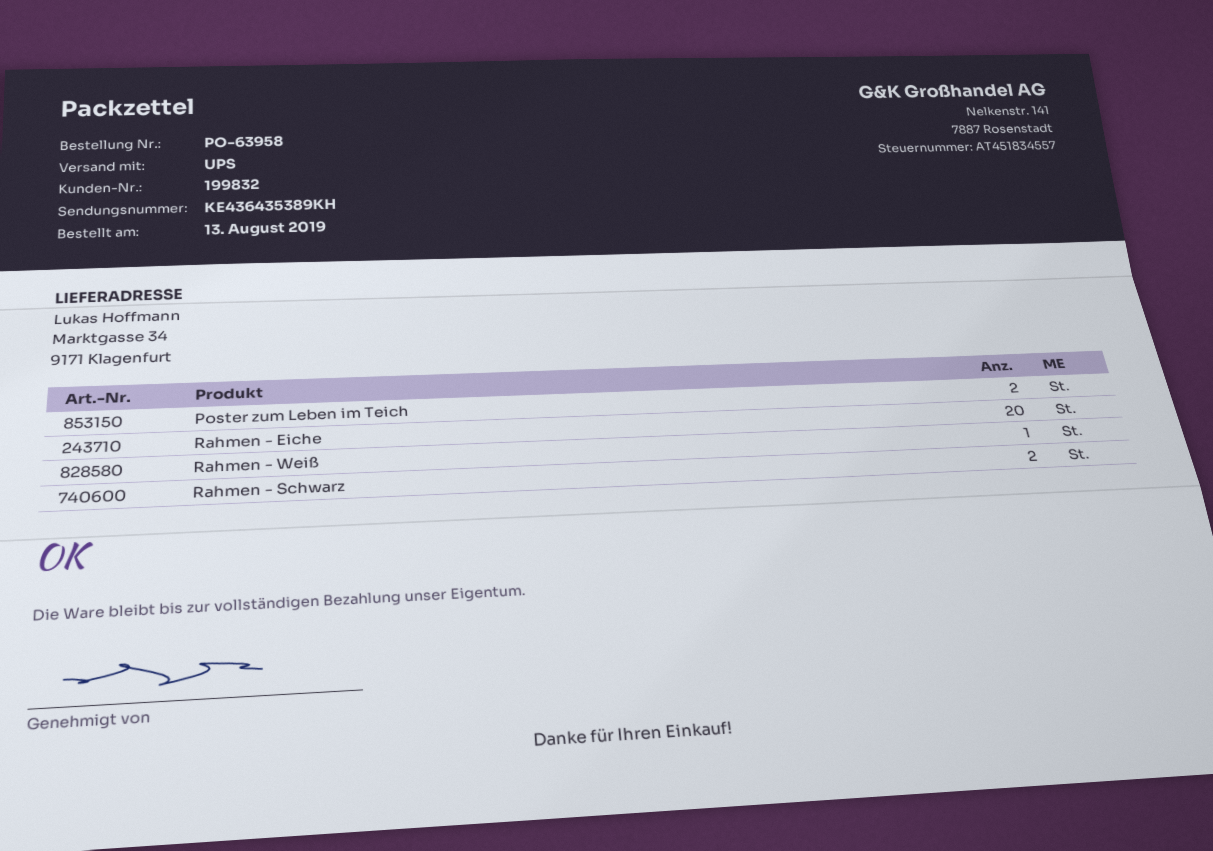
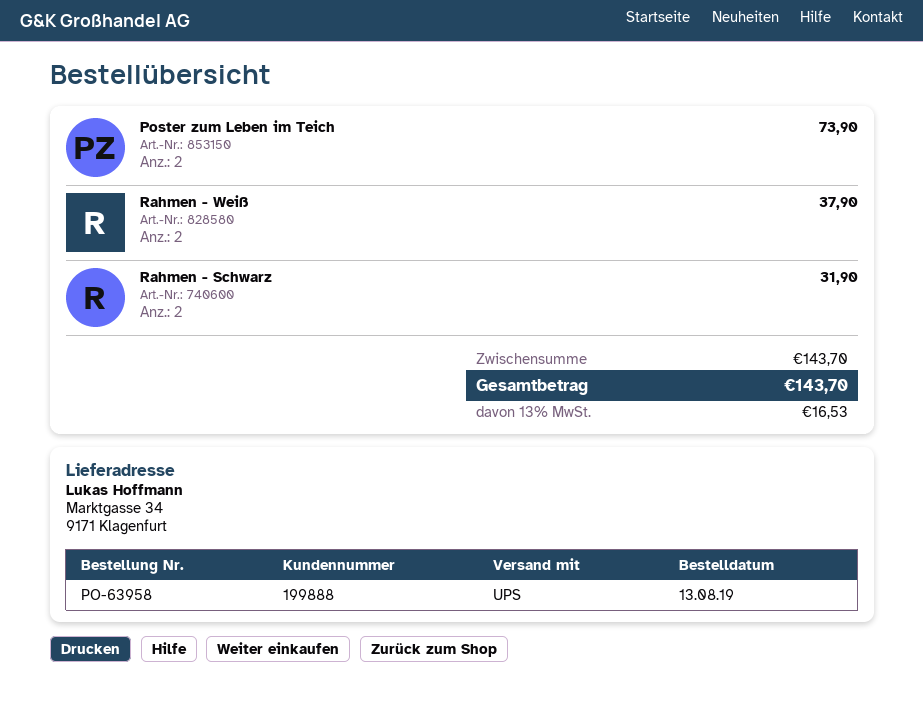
customer number: 199832 -> 199888
Rahmen - Eiche: 20 -> none
Rahmen - Weiß: 1 -> 2

